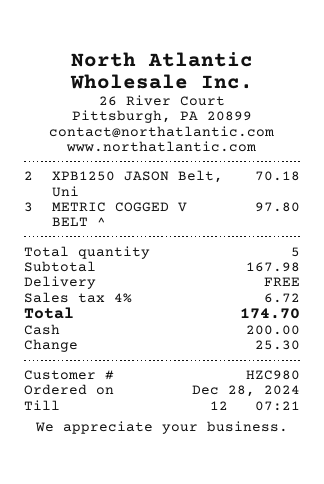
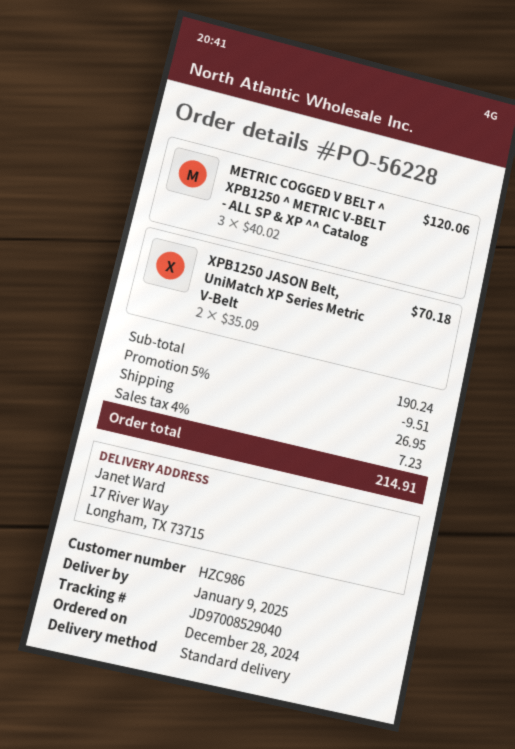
customer number: HZC980 -> HZC986
METRIC COGGED V BELT ^: 3 for 97.80 -> 3 for 120.06
subtotal: 167.98 -> 190.24
discount: none -> 5% = 9.51
shipping: 0.00 -> 26.95
tax: 4% = 6.72 -> 4% = 7.23
total: 174.70 -> 214.91

